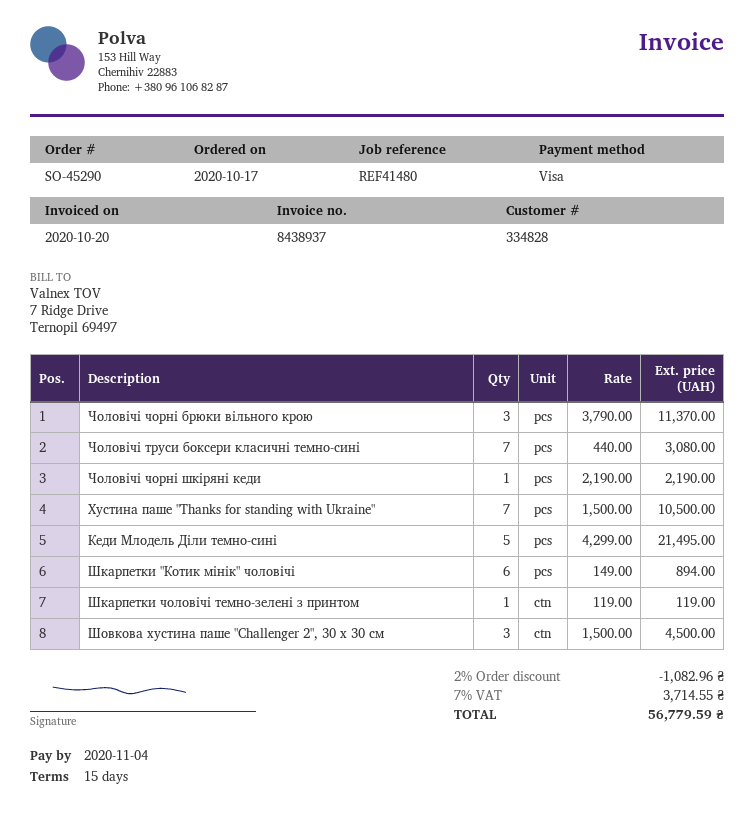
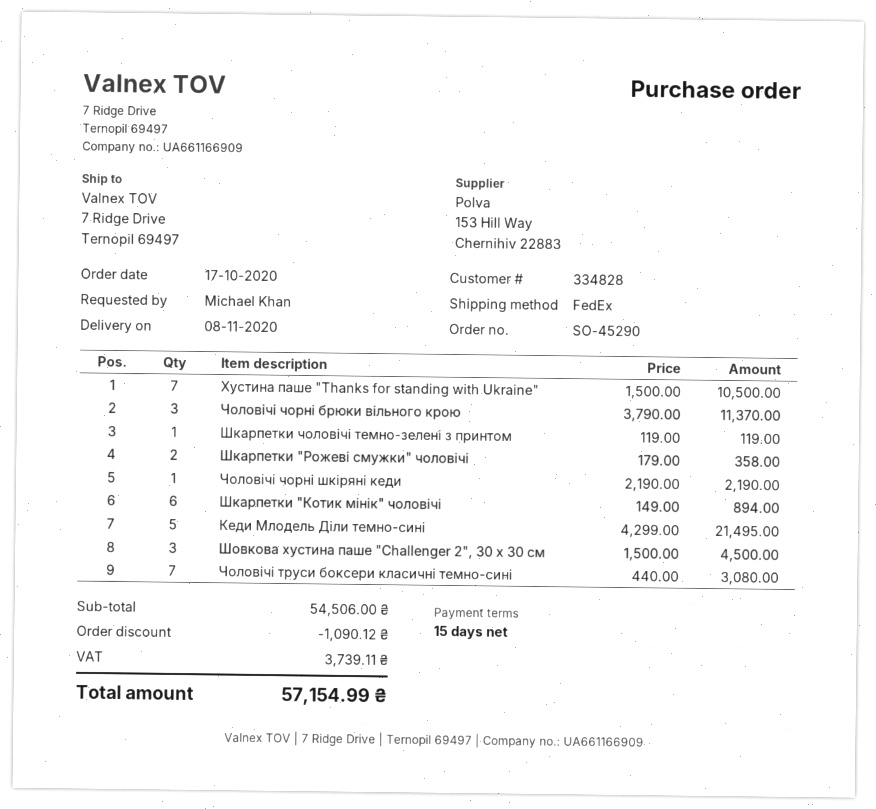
Шкарпетки "Рожеві смужки" чоловічі: none -> 2 x 179.00 = 358.00
discount: 1082.96 -> 1090.12
tax: 3714.55 -> 3739.11
total: 56779.59 -> 57154.99

